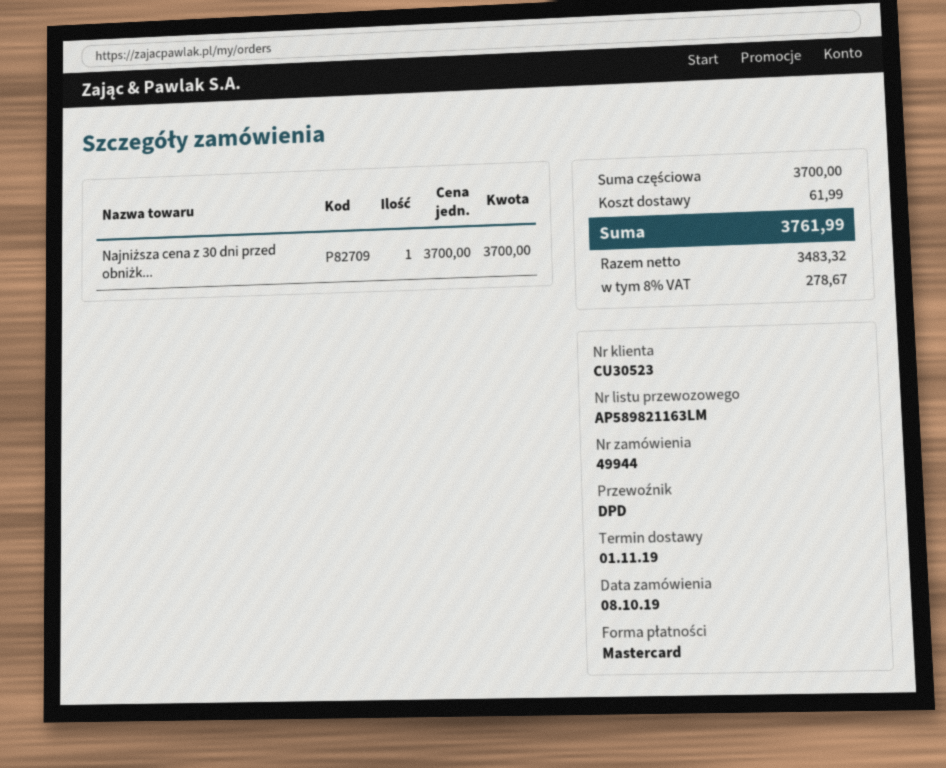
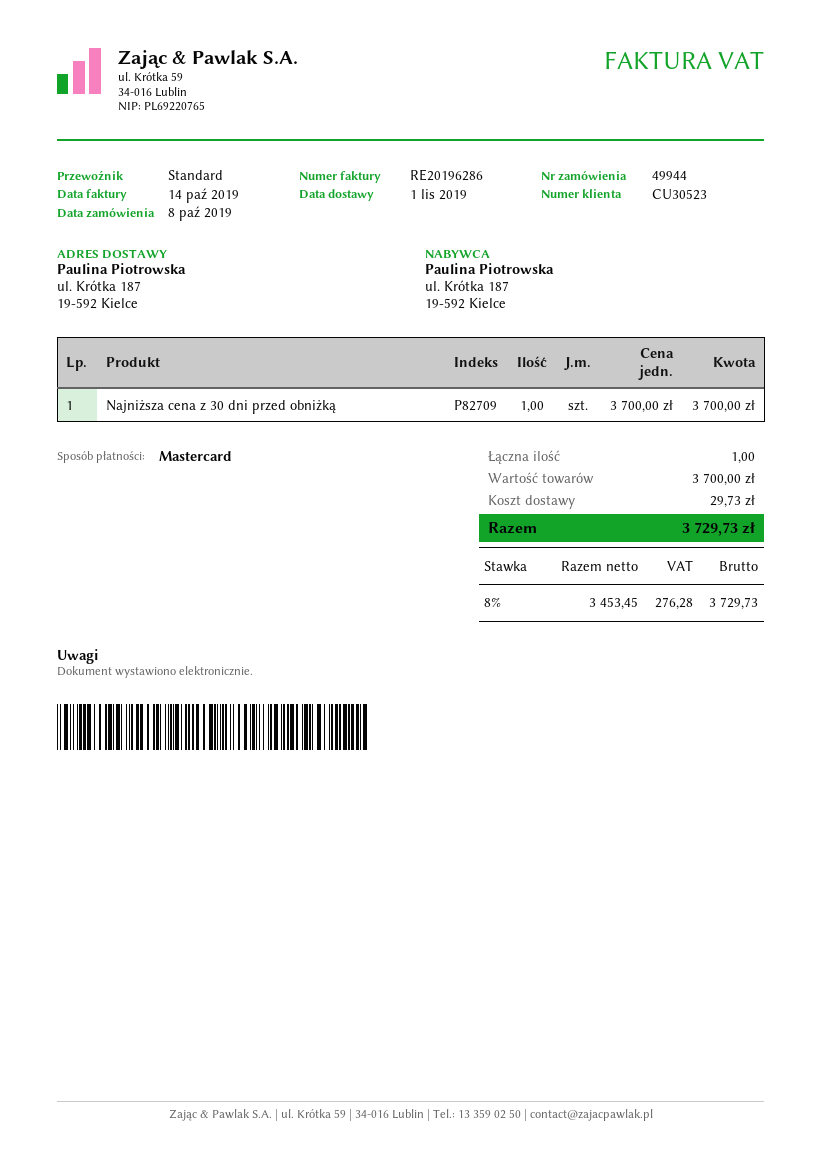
shipping method: DPD -> standard
shipping: 61.99 -> 29.73
net: 3483.32 -> 3453.45
tax: 8% = 278.67 -> 8% = 276.28
total: 3761.99 -> 3729.73

